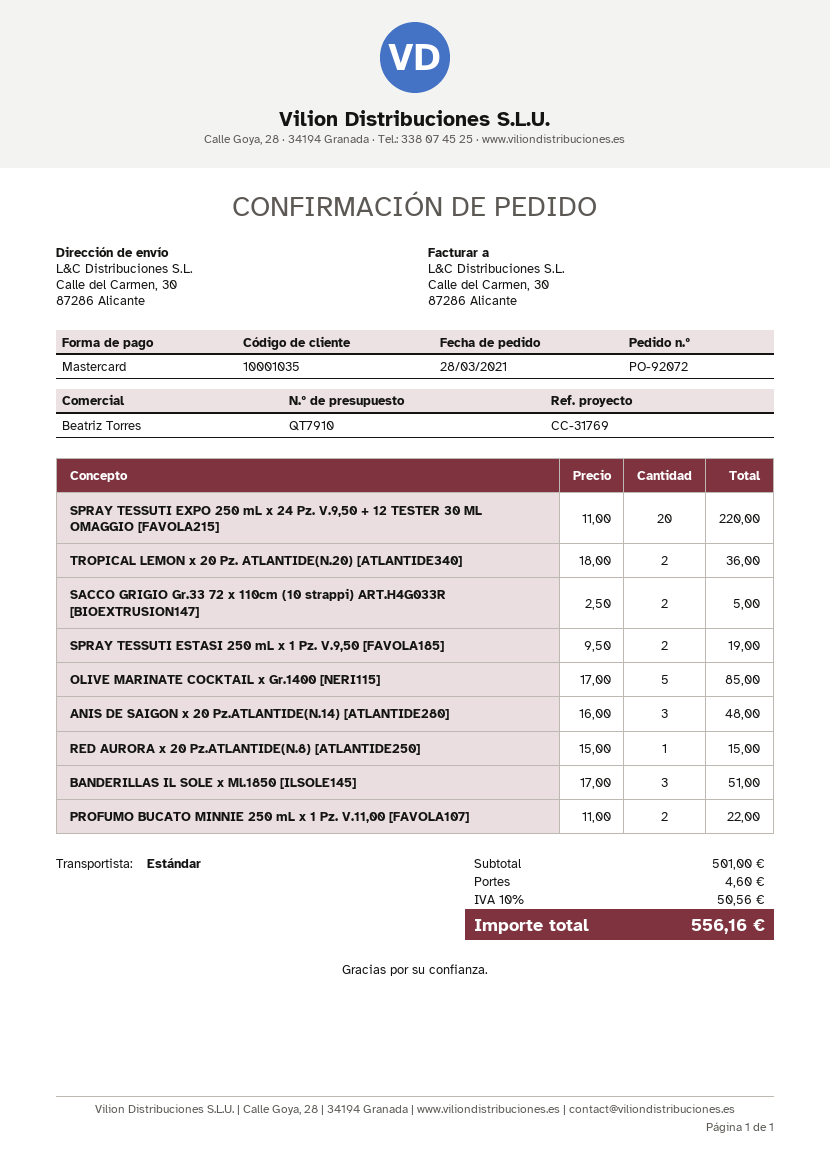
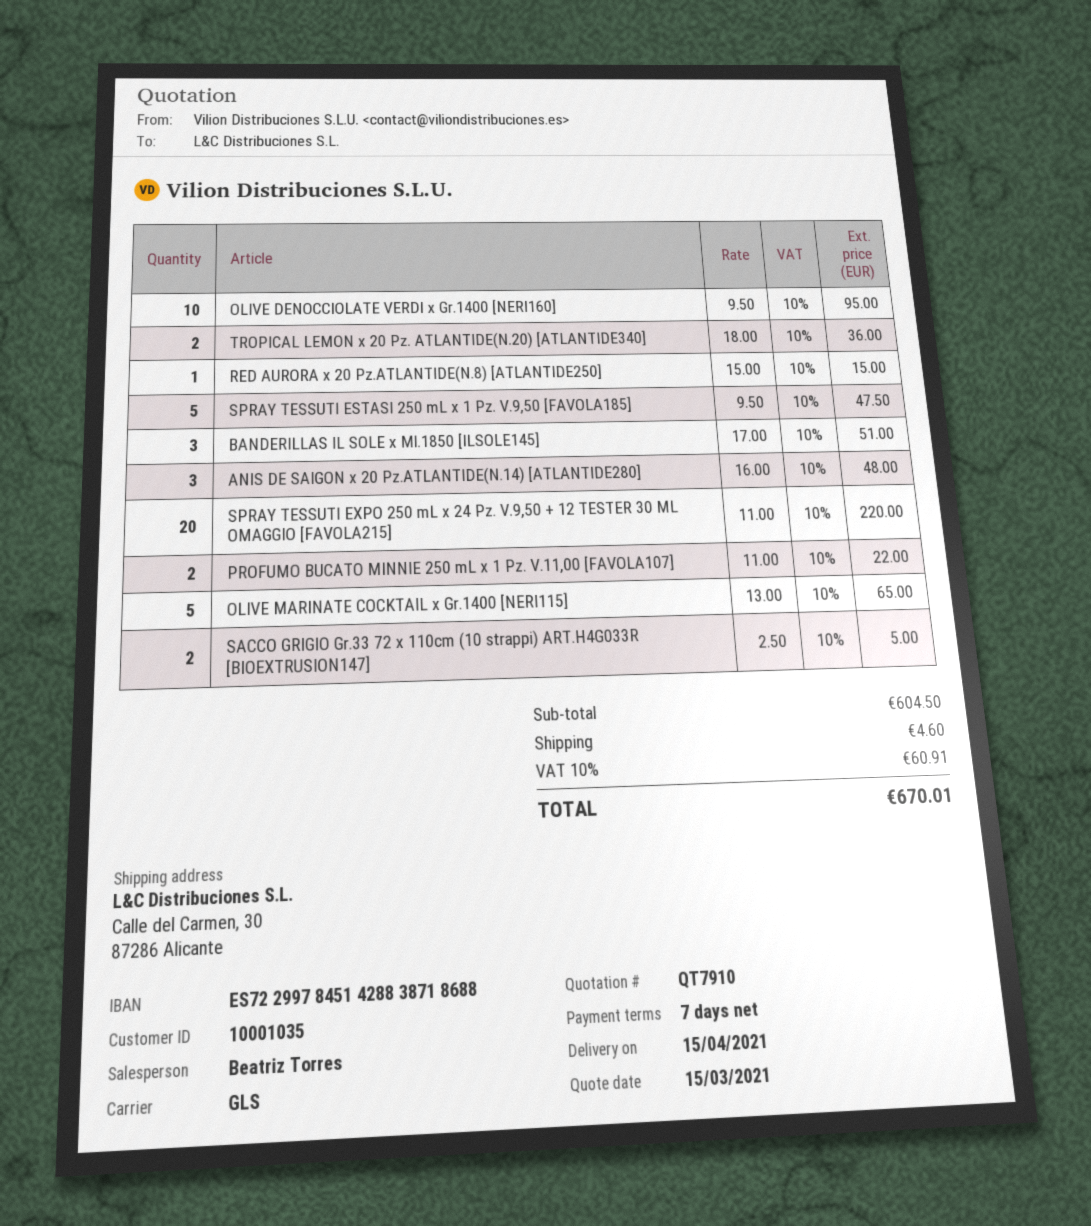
shipping method: standard -> GLS
SPRAY TESSUTI ESTASI 250 mL x 1 Pz. V.9,50 [FAVOLA185]: 2 x 9.50 = 19.00 -> 5 x 9.50 = 47.50
OLIVE MARINATE COCKTAIL x Gr.1400 [NERI115]: 5 x 17.00 = 85.00 -> 5 x 13.00 = 65.00
OLIVE DENOCCIOLATE VERDI x Gr.1400 [NERI160]: none -> 10 x 9.50 = 95.00
subtotal: 501.00 -> 604.50
tax: 10% = 50.56 -> 10% = 60.91
total: 556.16 -> 670.01

